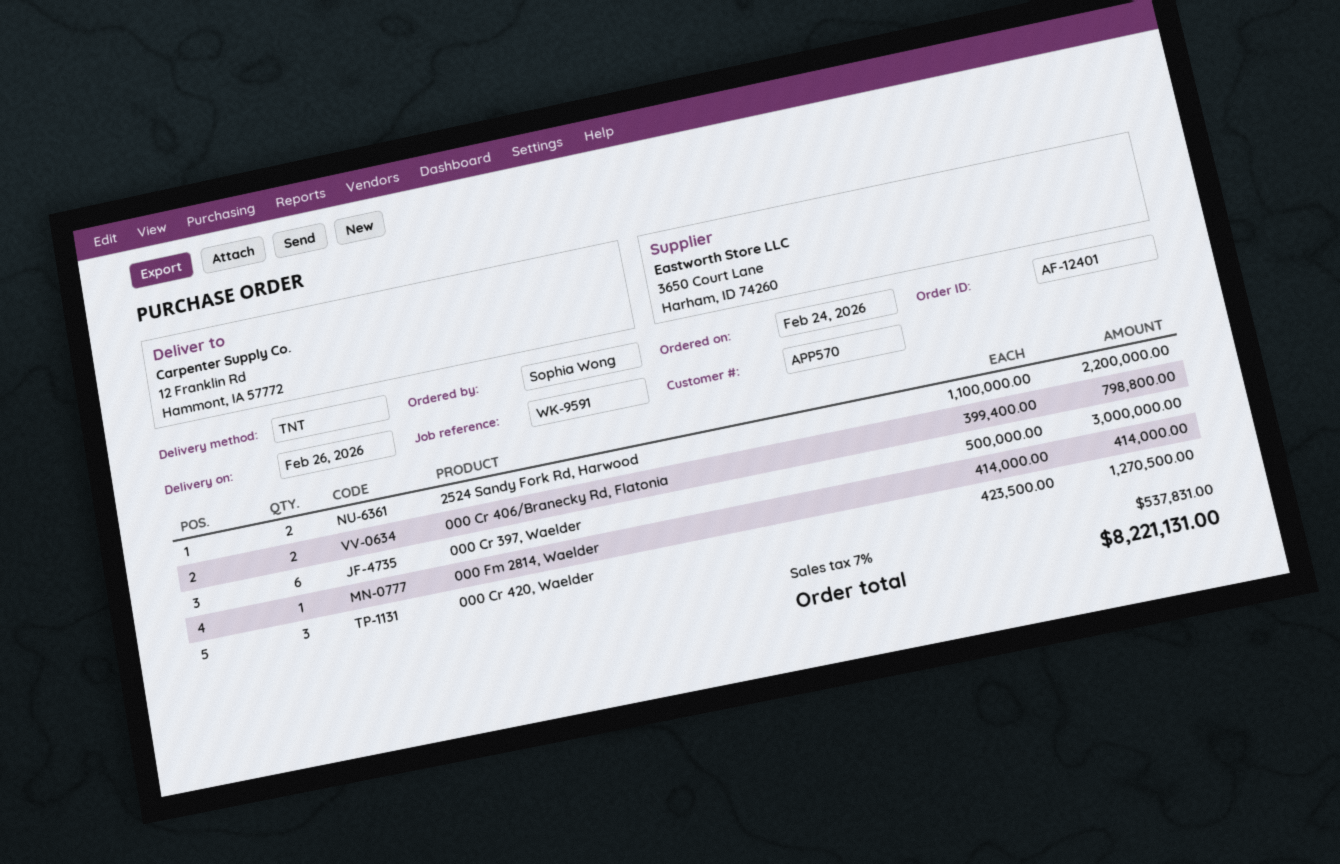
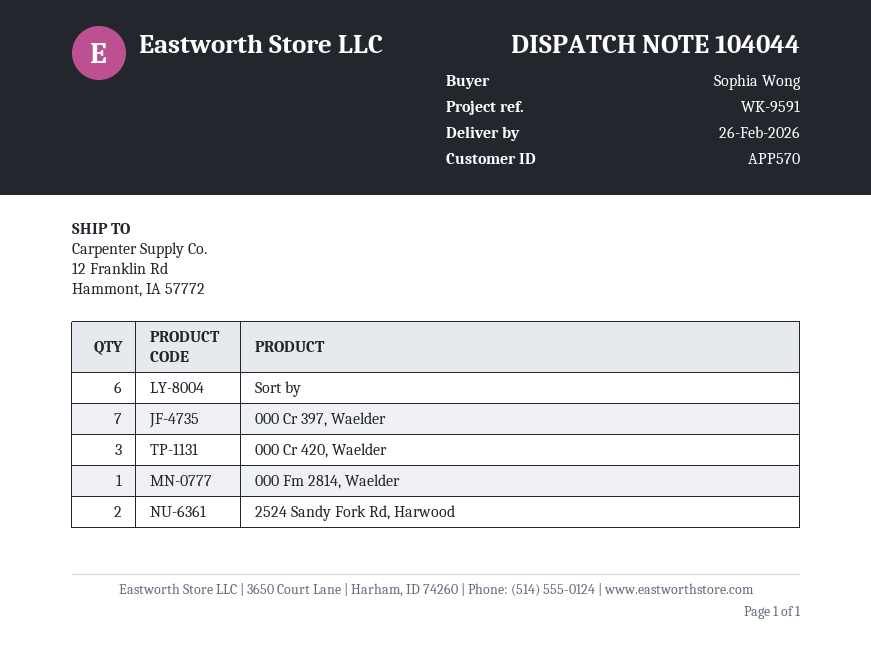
000 Cr 406/Branecky Rd, Flatonia: 2 -> none
000 Cr 397, Waelder: 6 -> 7
Sort by: none -> 6

